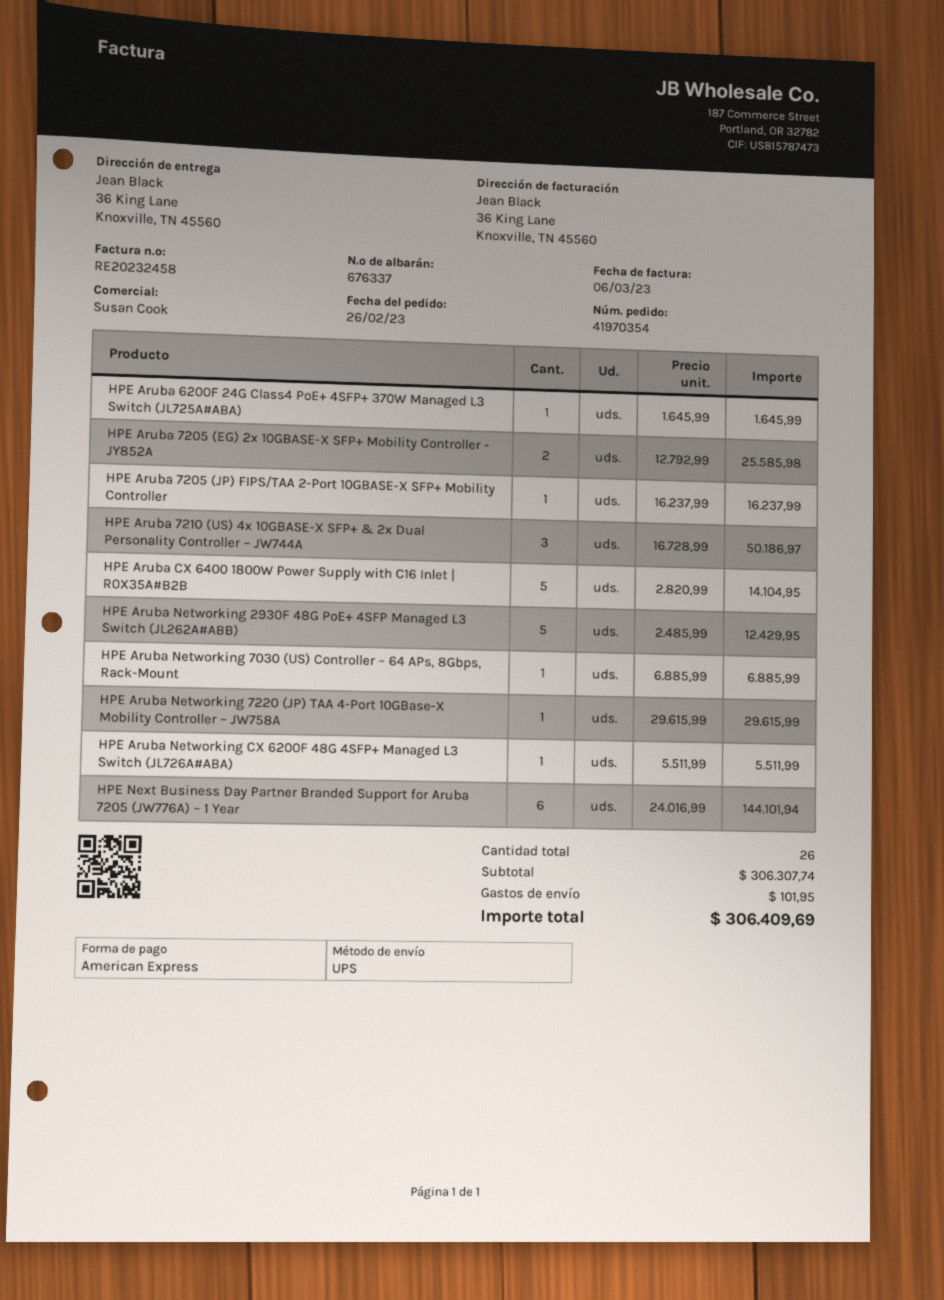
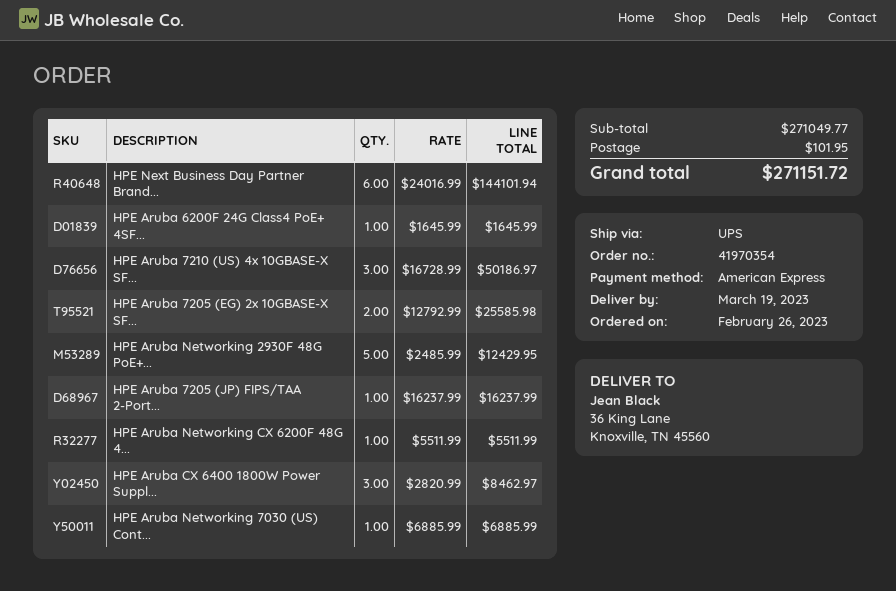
HPE Aruba CX 6400 1800W Power Supply with C16 Inlet | R0X35A#B2B: 5 x 2820.99 = 14104.95 -> 3 x 2820.99 = 8462.97
HPE Aruba Networking 7220 (JP) TAA 4-Port 10GBase-X Mobility Controller – JW758A: 1 x 29615.99 = 29615.99 -> none
subtotal: 306307.74 -> 271049.77
total: 306409.69 -> 271151.72

